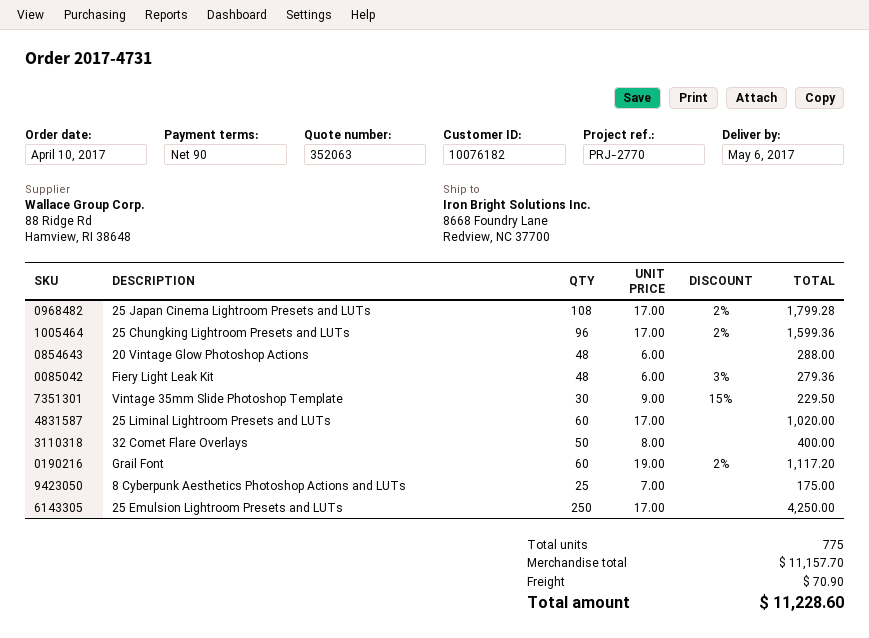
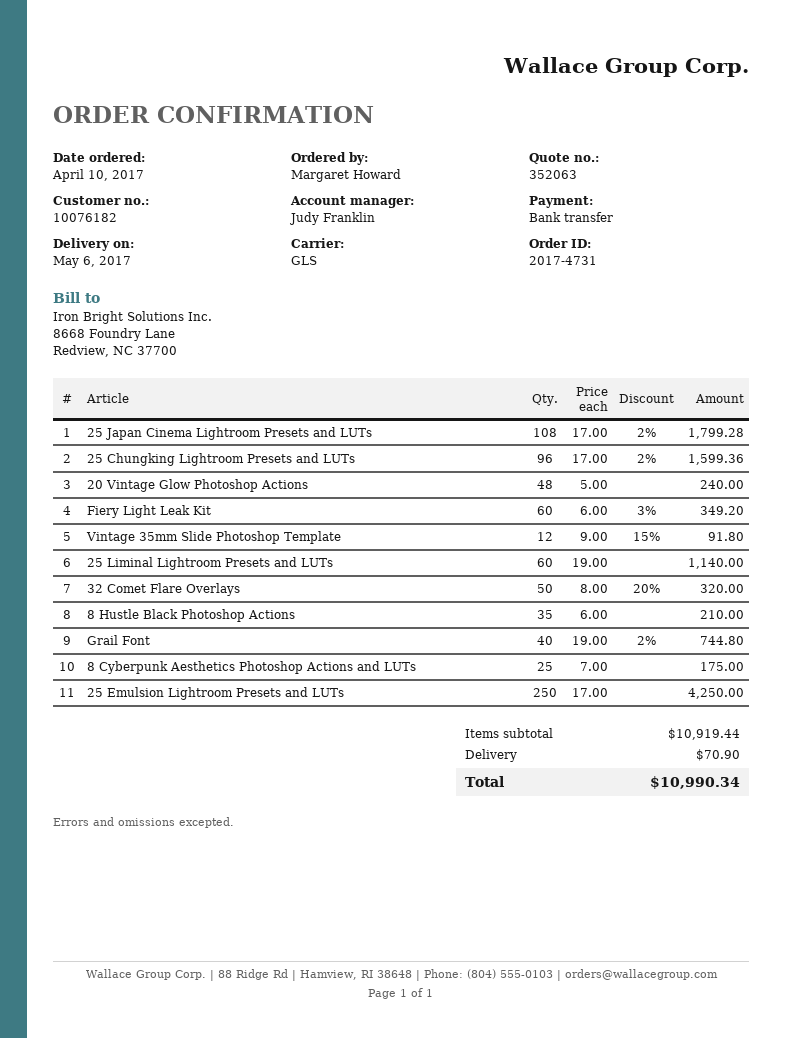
20 Vintage Glow Photoshop Actions: 48 x 6.00 = 288.00 -> 48 x 5.00 = 240.00
Fiery Light Leak Kit: 48 x 6.00 - 3% = 279.36 -> 60 x 6.00 - 3% = 349.20
Vintage 35mm Slide Photoshop Template: 30 x 9.00 - 15% = 229.50 -> 12 x 9.00 - 15% = 91.80
25 Liminal Lightroom Presets and LUTs: 60 x 17.00 = 1020.00 -> 60 x 19.00 = 1140.00
32 Comet Flare Overlays: 50 x 8.00 = 400.00 -> 50 x 8.00 - 20% = 320.00
Grail Font: 60 x 19.00 - 2% = 1117.20 -> 40 x 19.00 - 2% = 744.80
8 Hustle Black Photoshop Actions: none -> 35 x 6.00 = 210.00
subtotal: 11157.70 -> 10919.44
total: 11228.60 -> 10990.34

